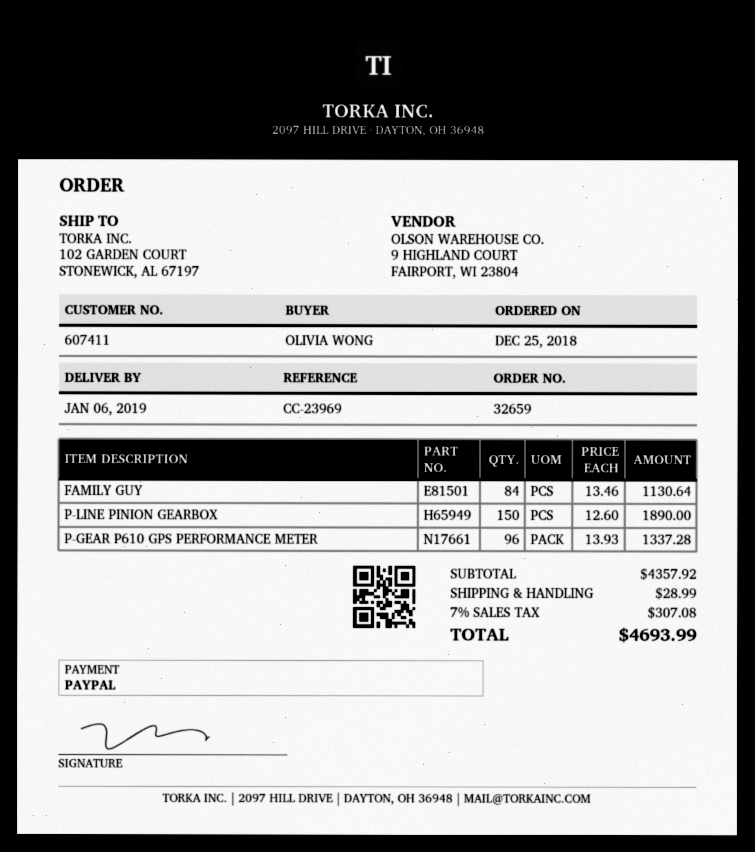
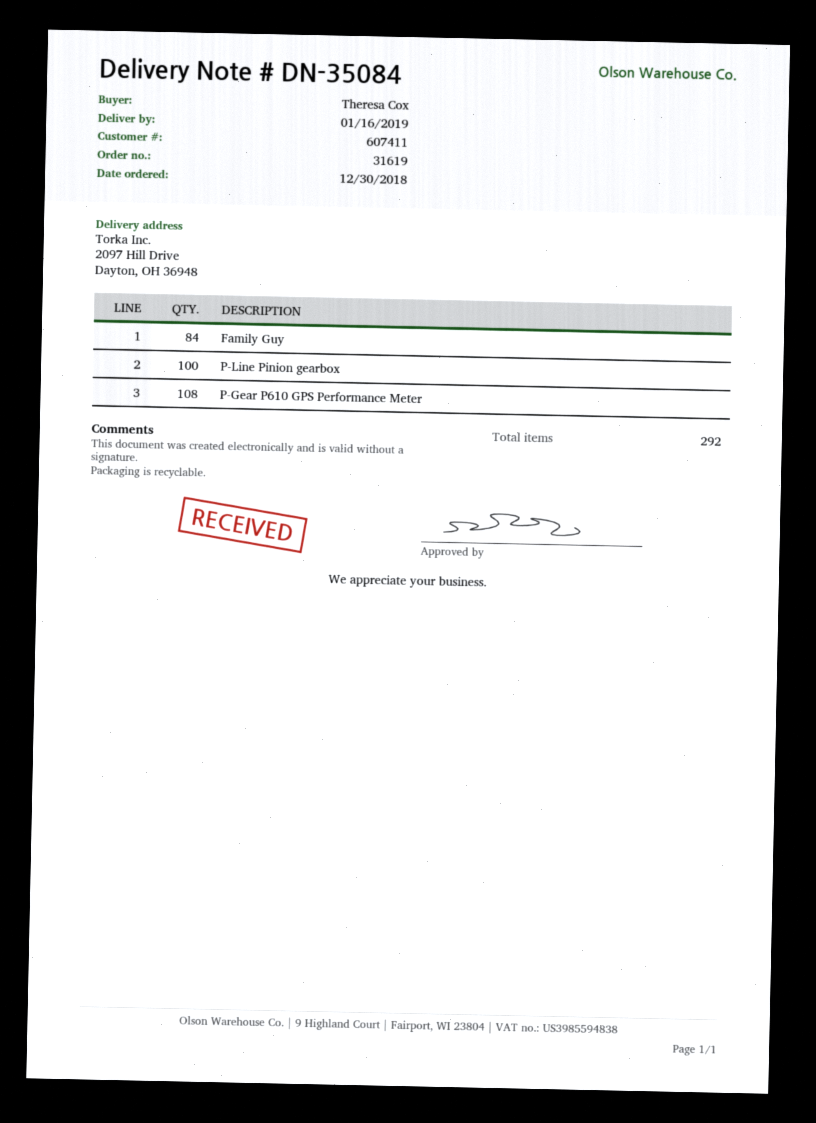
order number: 32659 -> 31619
order date: 2018-12-25 -> 2018-12-30
delivery date: 2019-01-06 -> 2019-01-16
ordered by: OLIVIA WONG -> Theresa Cox
ship to: 102 GARDEN COURT, STONEWICK, AL 67197 -> 2097 Hill Drive, Dayton, OH 36948
P-LINE PINION GEARBOX: 150 -> 100
P-GEAR P610 GPS PERFORMANCE METER: 96 -> 108

